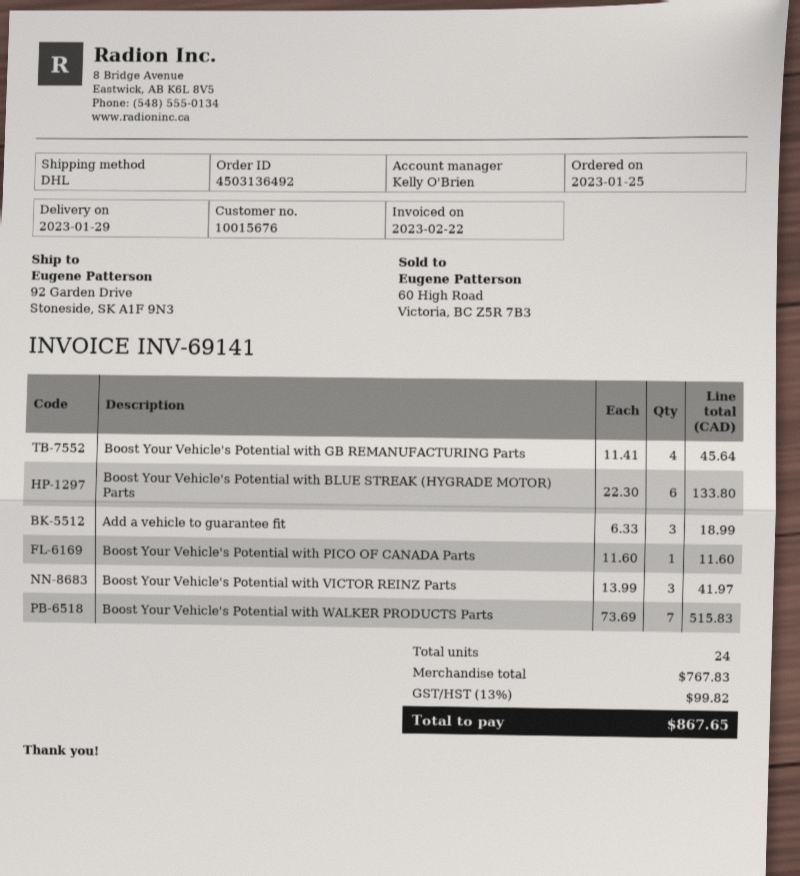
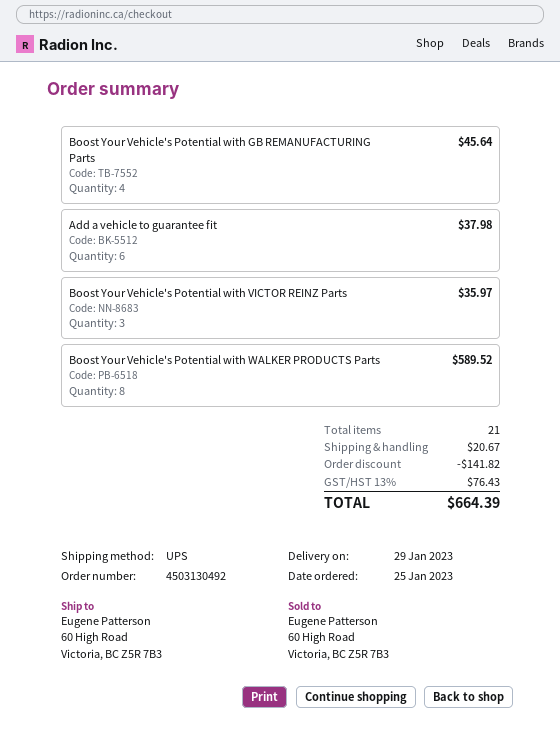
order number: 4503136492 -> 4503130492
shipping method: DHL -> UPS
ship to: 92 Garden Drive, Stoneside, SK A1F 9N3 -> 60 High Road, Victoria, BC Z5R 7B3
Boost Your Vehicle's Potential with BLUE STREAK (HYGRADE MOTOR) Parts: 6 for 133.80 -> none
Add a vehicle to guarantee fit: 3 for 18.99 -> 6 for 37.98
Boost Your Vehicle's Potential with PICO OF CANADA Parts: 1 for 11.60 -> none
Boost Your Vehicle's Potential with VICTOR REINZ Parts: 3 for 41.97 -> 3 for 35.97
Boost Your Vehicle's Potential with WALKER PRODUCTS Parts: 7 for 515.83 -> 8 for 589.52
total quantity: 24 -> 21
discount: none -> 141.82
shipping: none -> 20.67
tax: 13% = 99.82 -> 13% = 76.43
total: 867.65 -> 664.39

